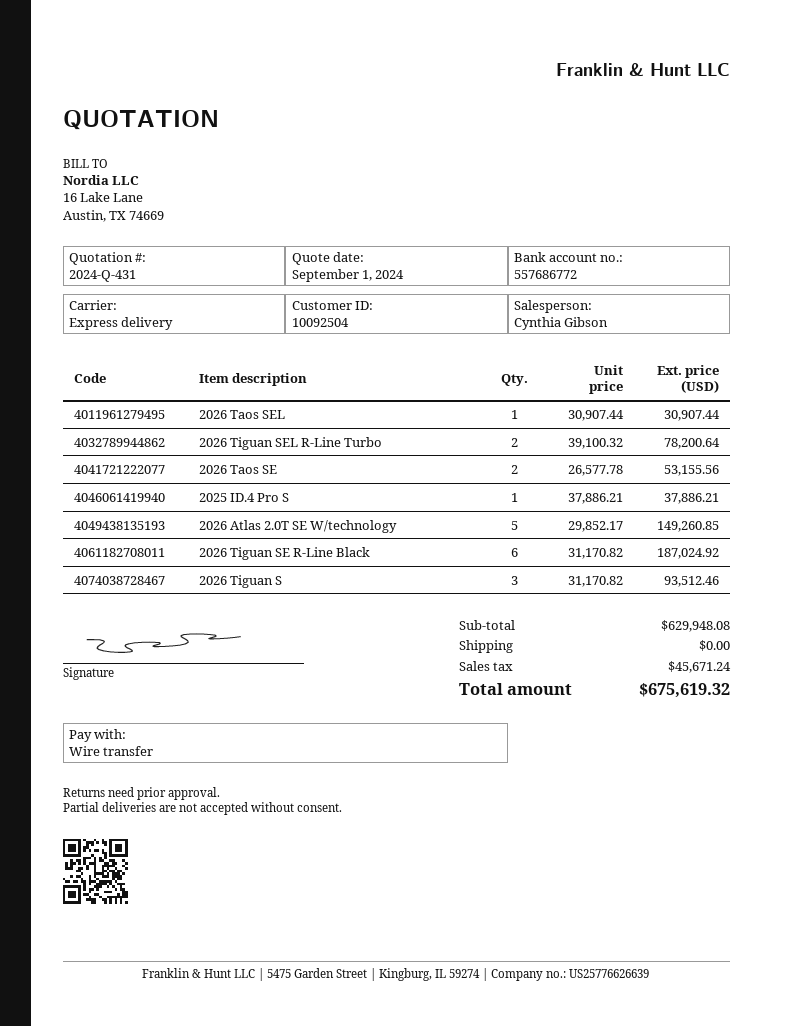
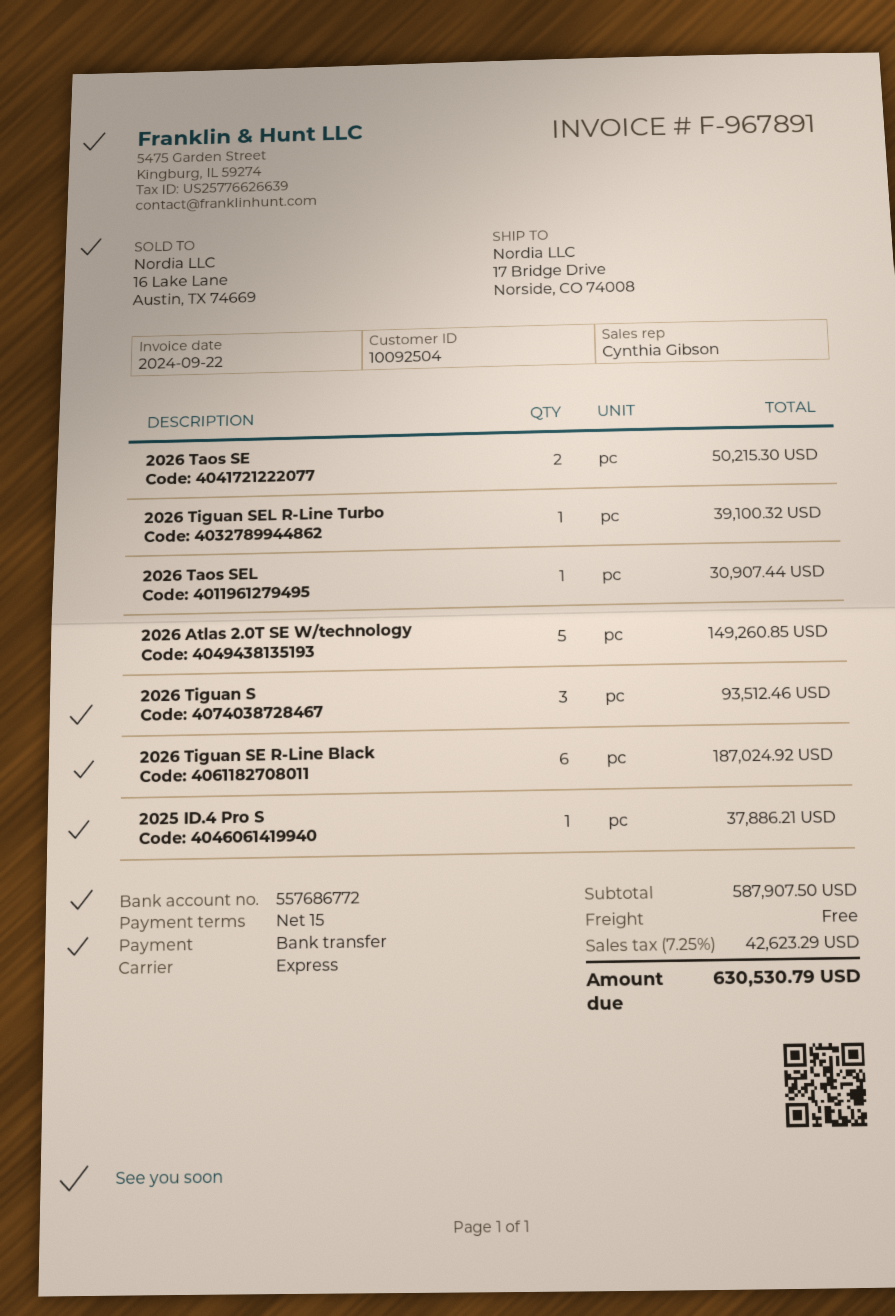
2026 Tiguan SEL R-Line Turbo: 2 for 78200.64 -> 1 for 39100.32
2026 Taos SE: 2 for 53155.56 -> 2 for 50215.30
subtotal: 629948.08 -> 587907.50
tax: 45671.24 -> 42623.29
total: 675619.32 -> 630530.79

